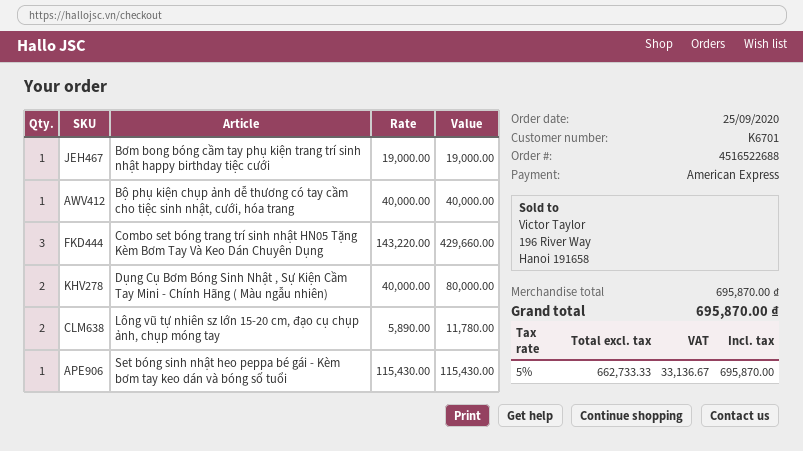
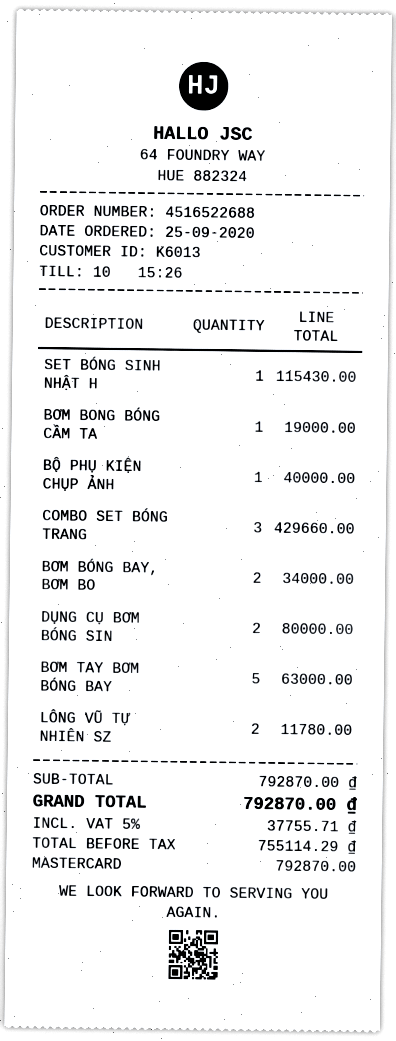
customer number: K6701 -> K6013
payment method: American Express -> Mastercard
BƠM BÓNG BAY, BƠM BO: none -> 2 for 34000.00
BƠM TAY BƠM BÓNG BAY: none -> 5 for 63000.00
subtotal: 695870.00 -> 792870.00
net: 662733.33 -> 755114.29
tax: 5% = 33136.67 -> 5% = 37755.71
total: 695870.00 -> 792870.00

